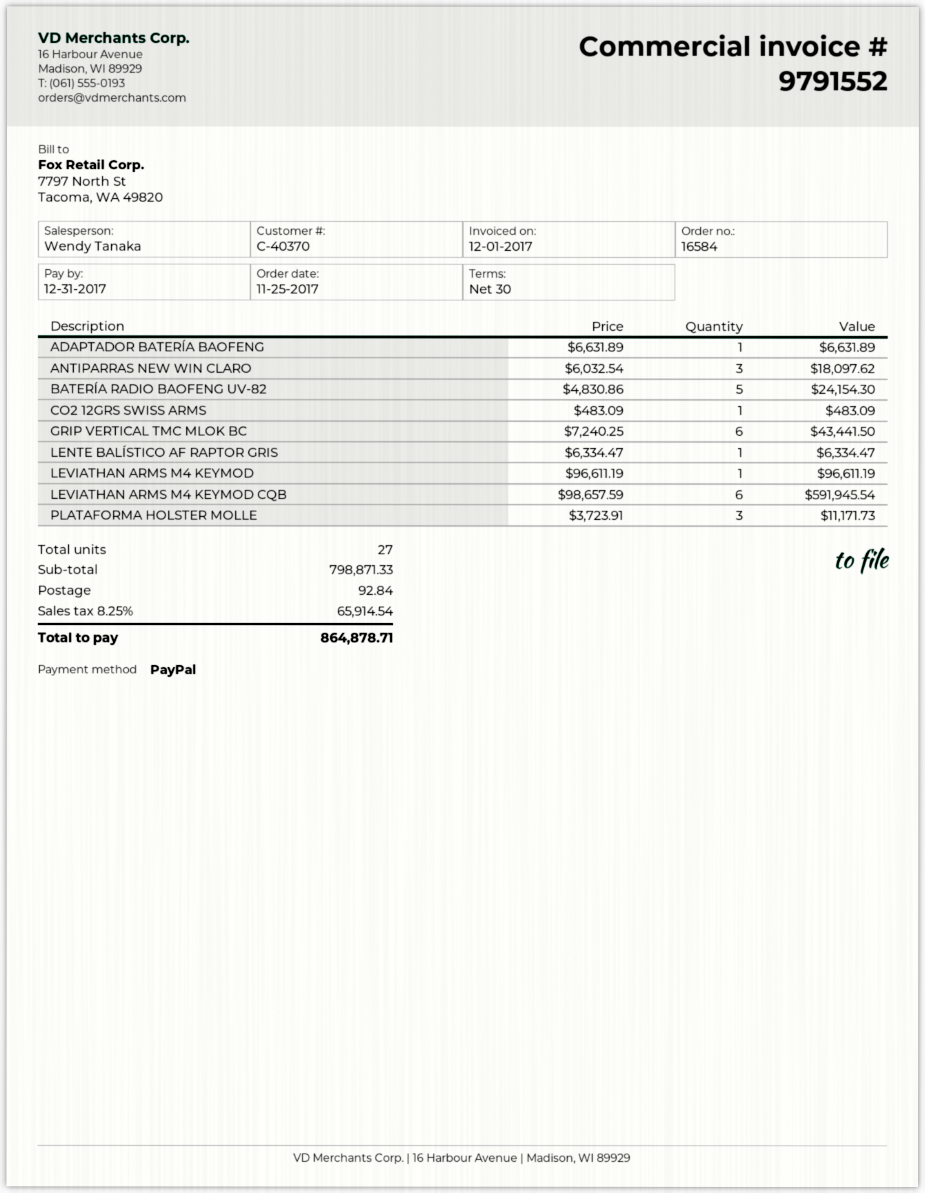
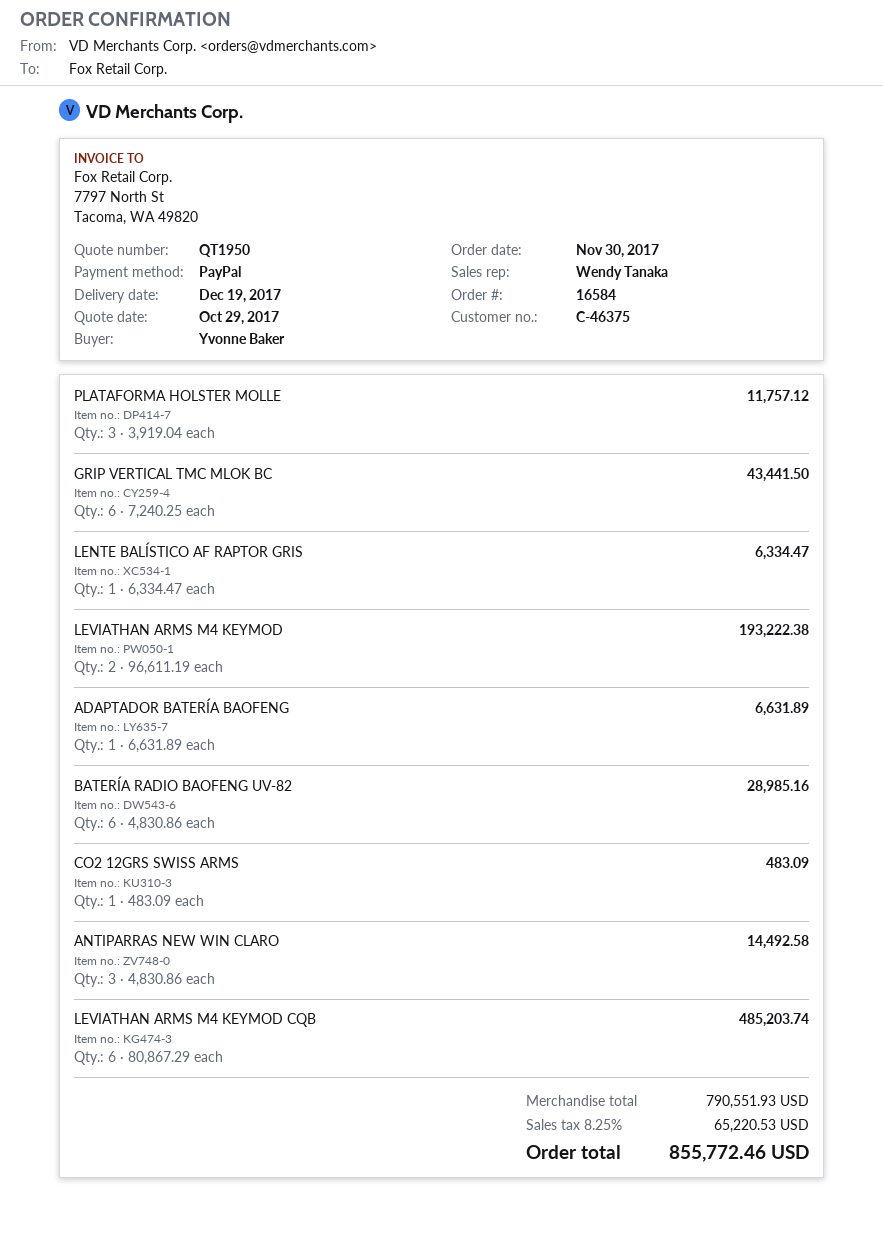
order date: 2017-11-25 -> 2017-11-30
customer number: C-40370 -> C-46375
ANTIPARRAS NEW WIN CLARO: 3 x 6032.54 = 18097.62 -> 3 x 4830.86 = 14492.58
BATERÍA RADIO BAOFENG UV-82: 5 x 4830.86 = 24154.30 -> 6 x 4830.86 = 28985.16
LEVIATHAN ARMS M4 KEYMOD: 1 x 96611.19 = 96611.19 -> 2 x 96611.19 = 193222.38
LEVIATHAN ARMS M4 KEYMOD CQB: 6 x 98657.59 = 591945.54 -> 6 x 80867.29 = 485203.74
PLATAFORMA HOLSTER MOLLE: 3 x 3723.91 = 11171.73 -> 3 x 3919.04 = 11757.12
subtotal: 798871.33 -> 790551.93
shipping: 92.84 -> none
tax: 8.25% = 65914.54 -> 8.25% = 65220.53
total: 864878.71 -> 855772.46

